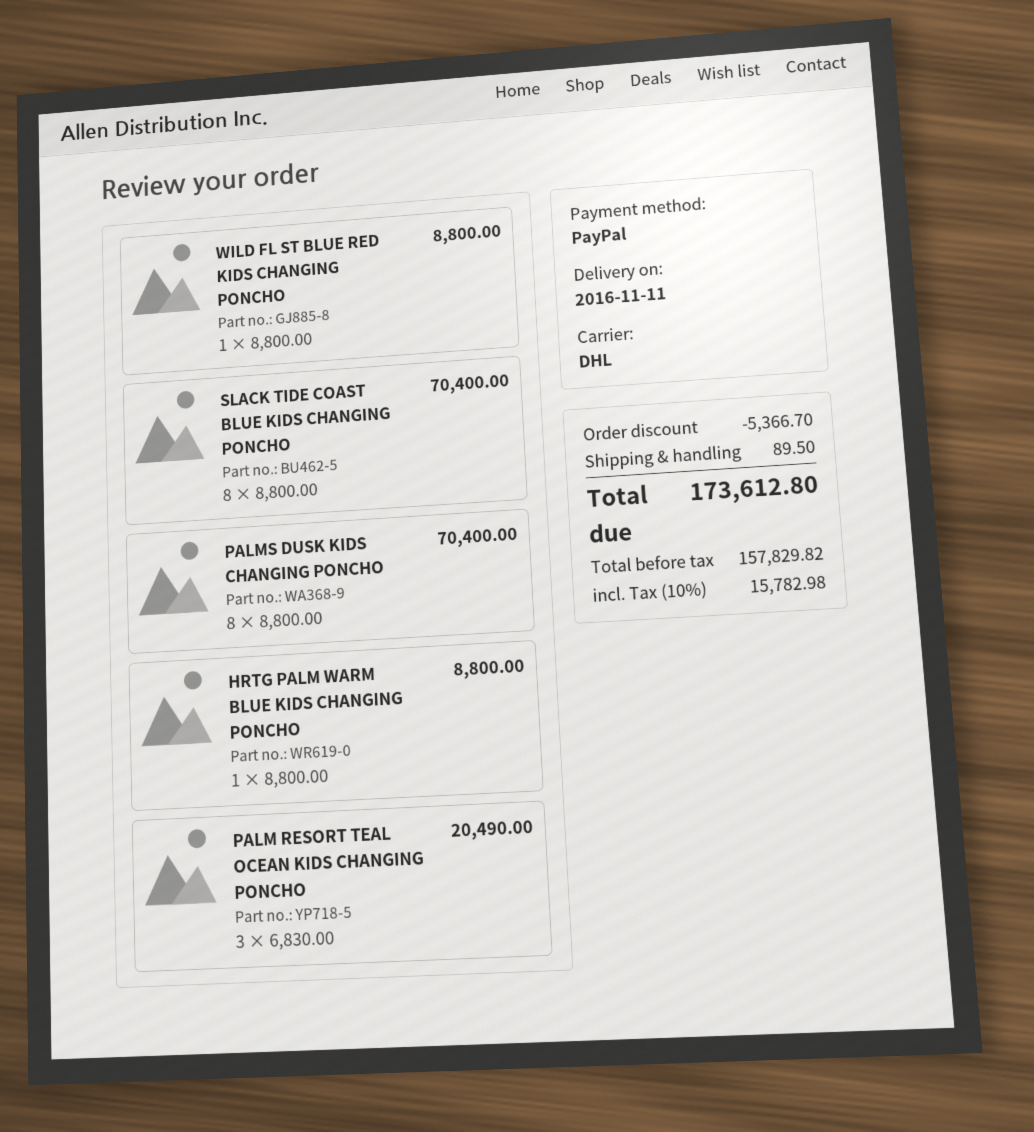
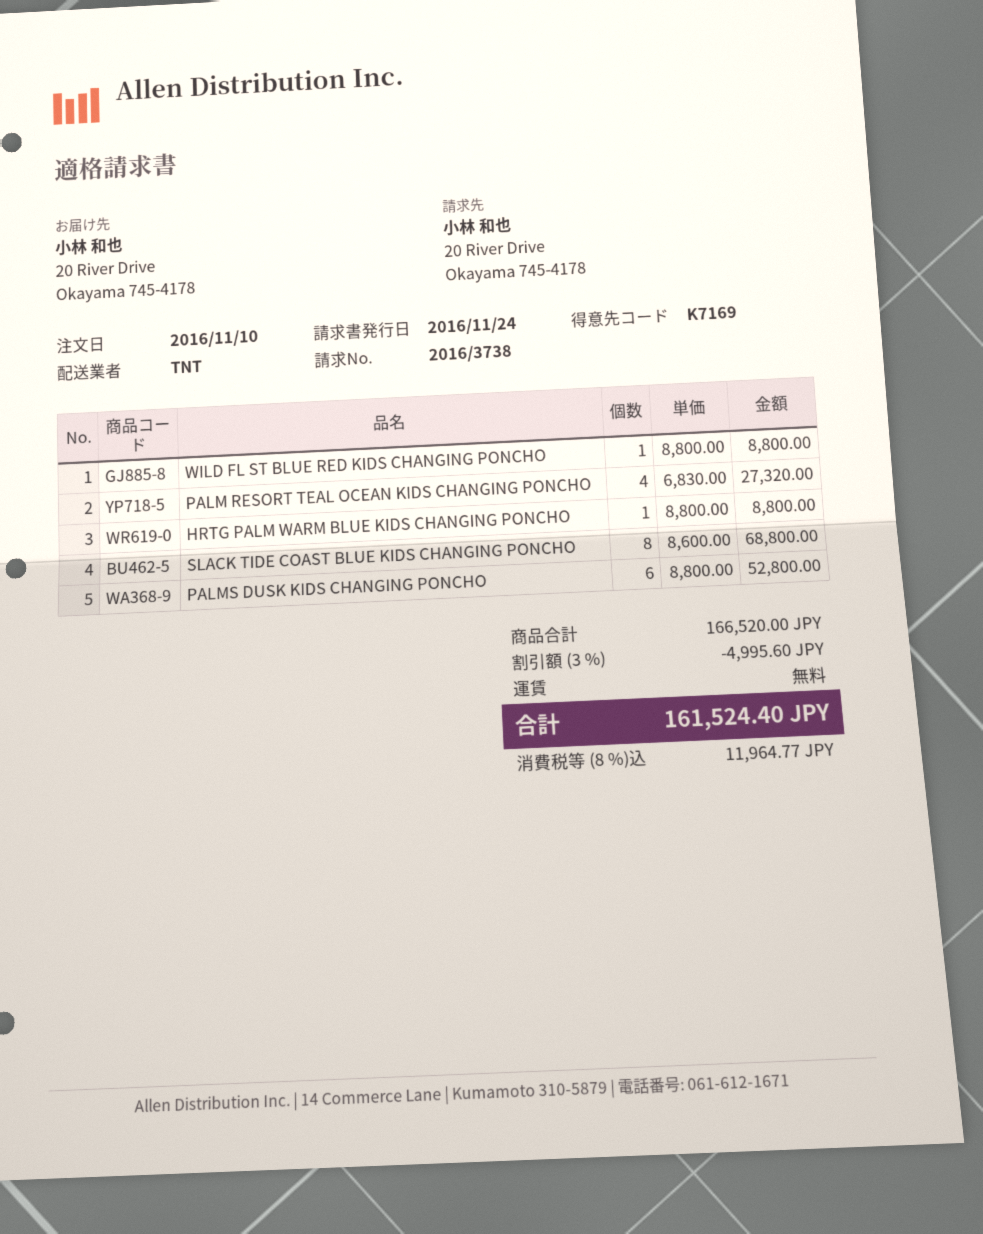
shipping method: DHL -> TNT
SLACK TIDE COAST BLUE KIDS CHANGING PONCHO: 8 x 8800.00 = 70400.00 -> 8 x 8600.00 = 68800.00
PALMS DUSK KIDS CHANGING PONCHO: 8 x 8800.00 = 70400.00 -> 6 x 8800.00 = 52800.00
PALM RESORT TEAL OCEAN KIDS CHANGING PONCHO: 3 x 6830.00 = 20490.00 -> 4 x 6830.00 = 27320.00
discount: 5366.70 -> 4995.60
shipping: 89.50 -> 0.00
tax: 10% = 15782.98 -> 8% = 11964.77
total: 173612.80 -> 161524.40

